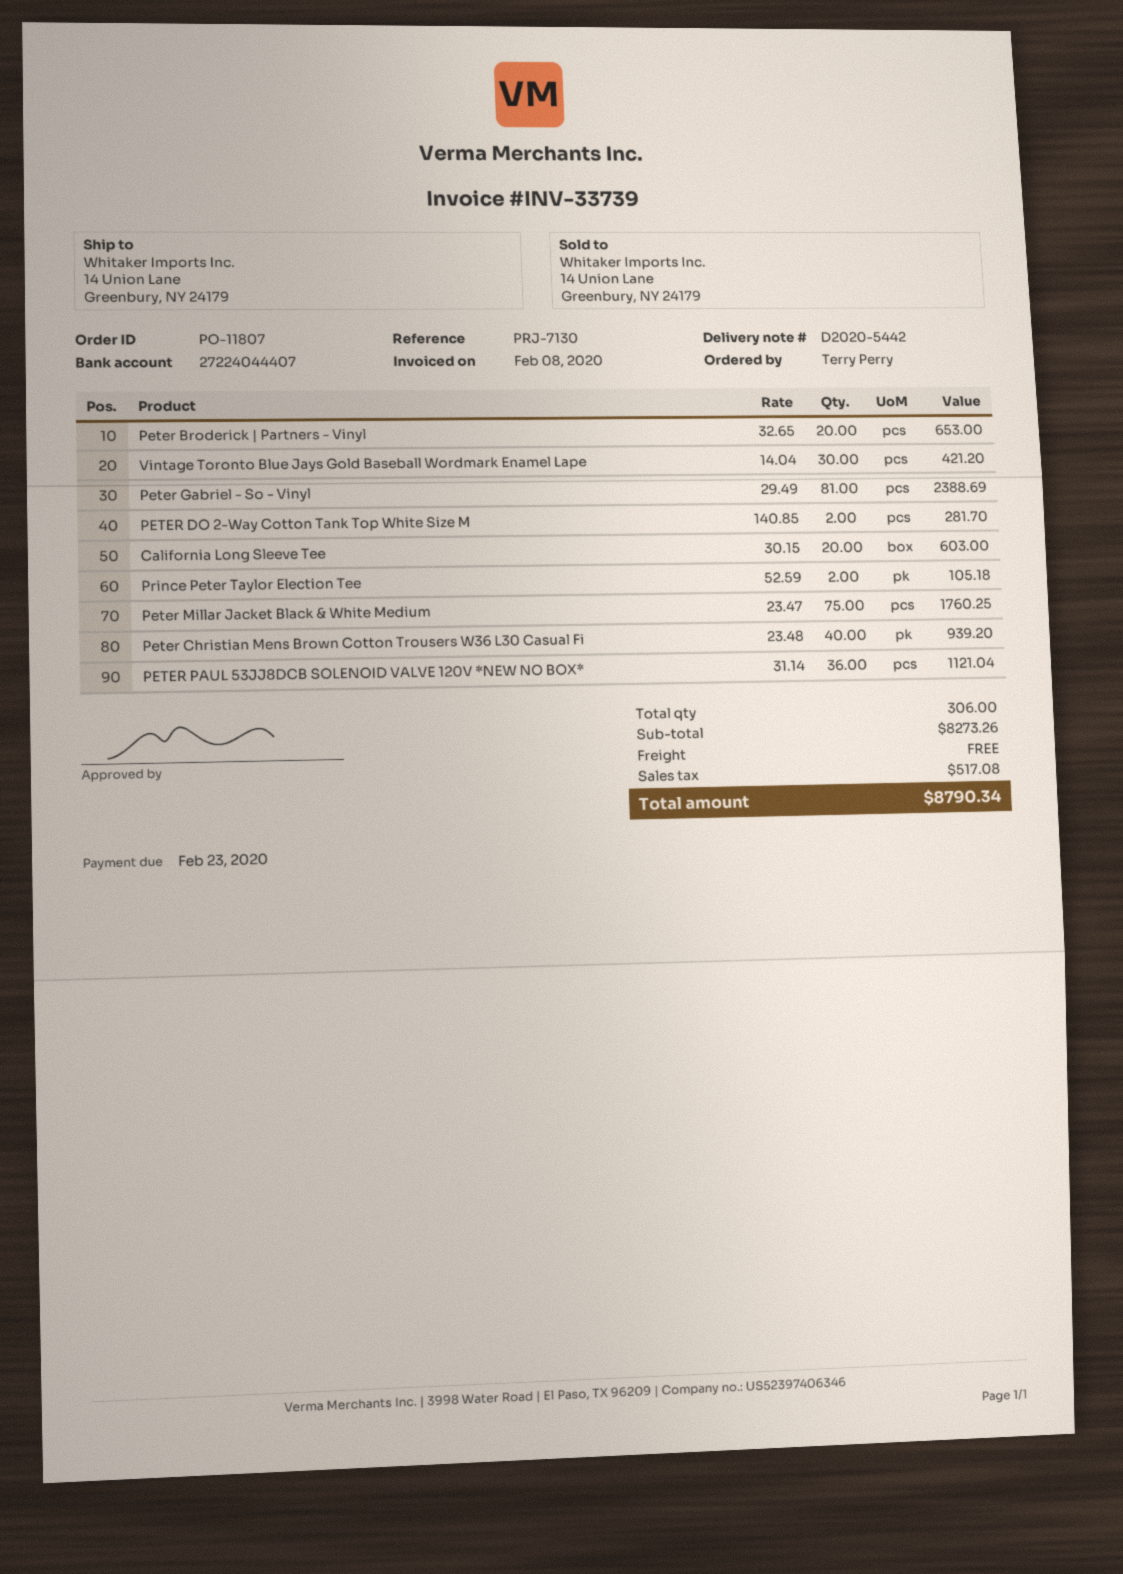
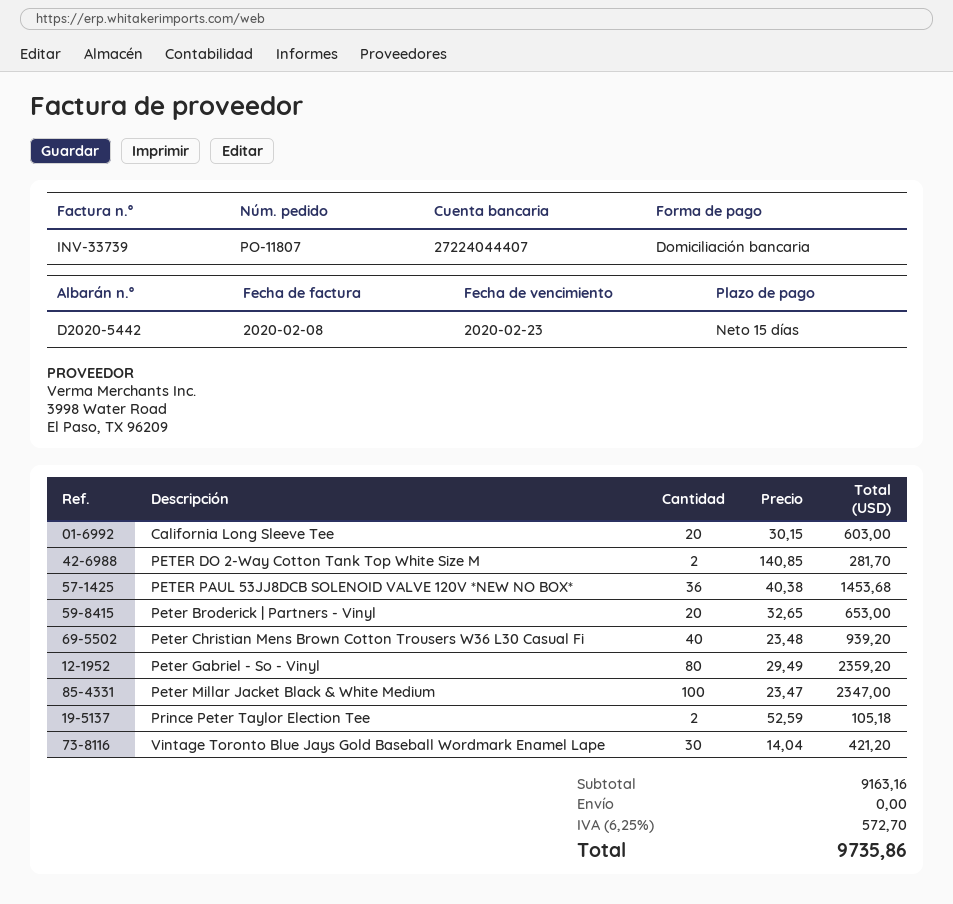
Peter Gabriel - So - Vinyl: 81 x 29.49 = 2388.69 -> 80 x 29.49 = 2359.20
Peter Millar Jacket Black & White Medium: 75 x 23.47 = 1760.25 -> 100 x 23.47 = 2347.00
PETER PAUL 53JJ8DCB SOLENOID VALVE 120V *NEW NO BOX*: 36 x 31.14 = 1121.04 -> 36 x 40.38 = 1453.68
subtotal: 8273.26 -> 9163.16
tax: 517.08 -> 572.70
total: 8790.34 -> 9735.86

